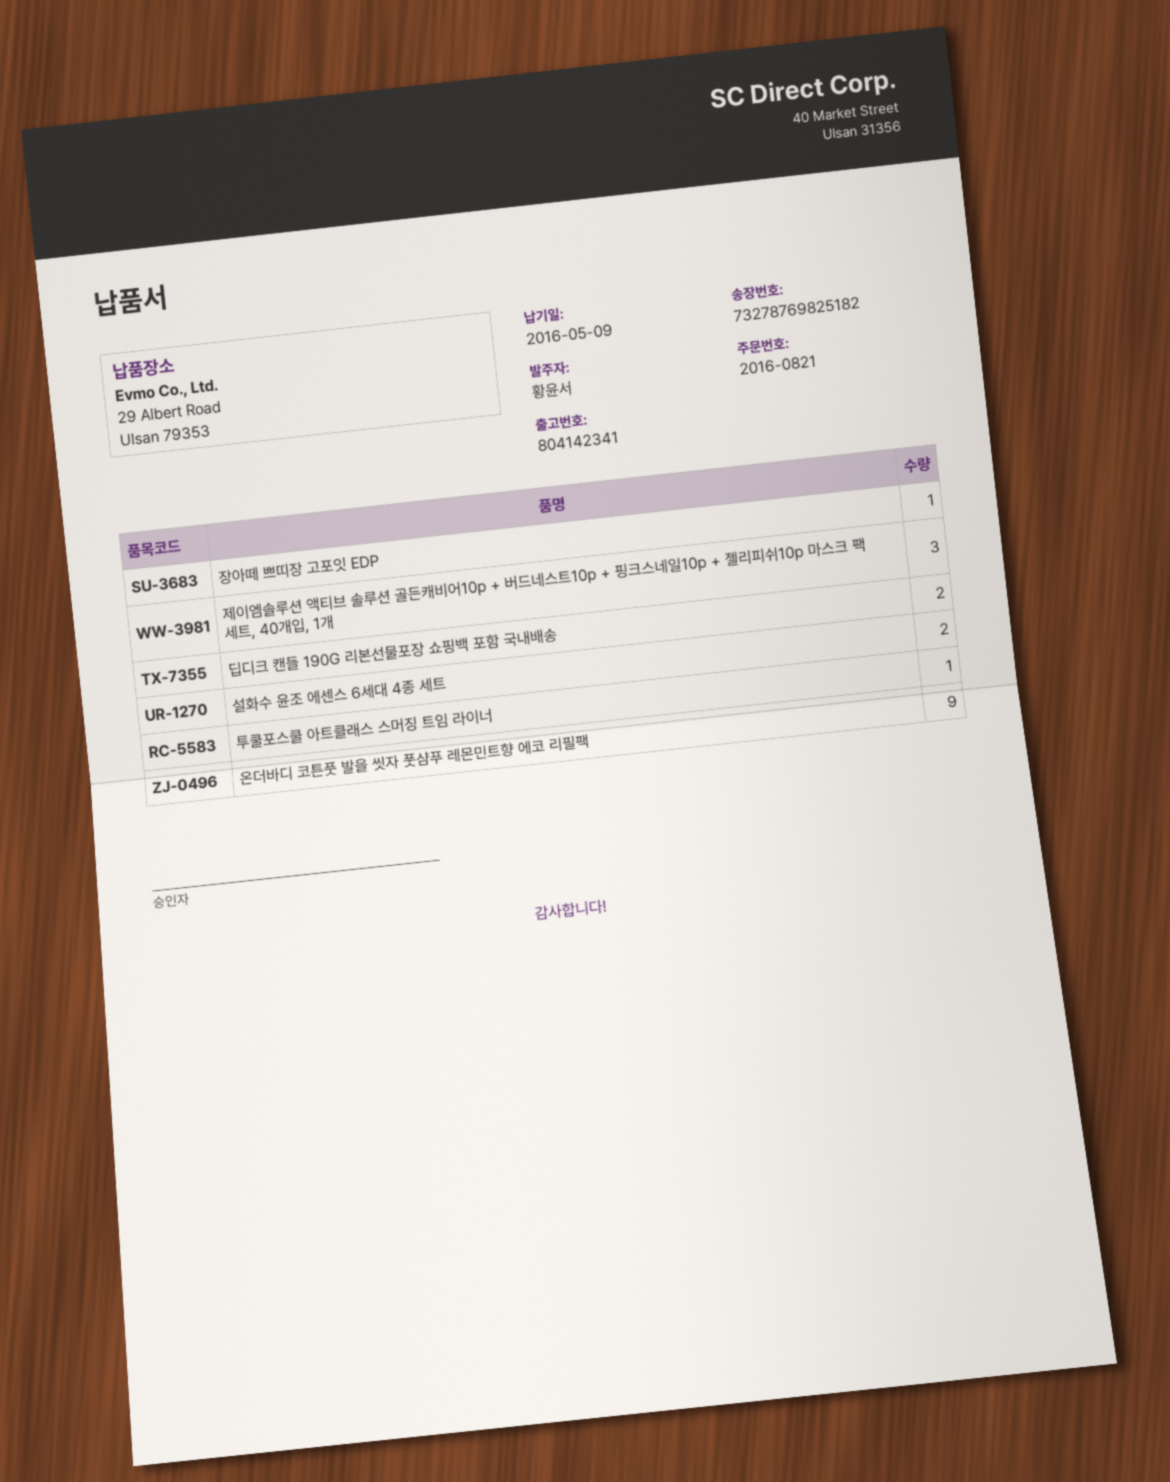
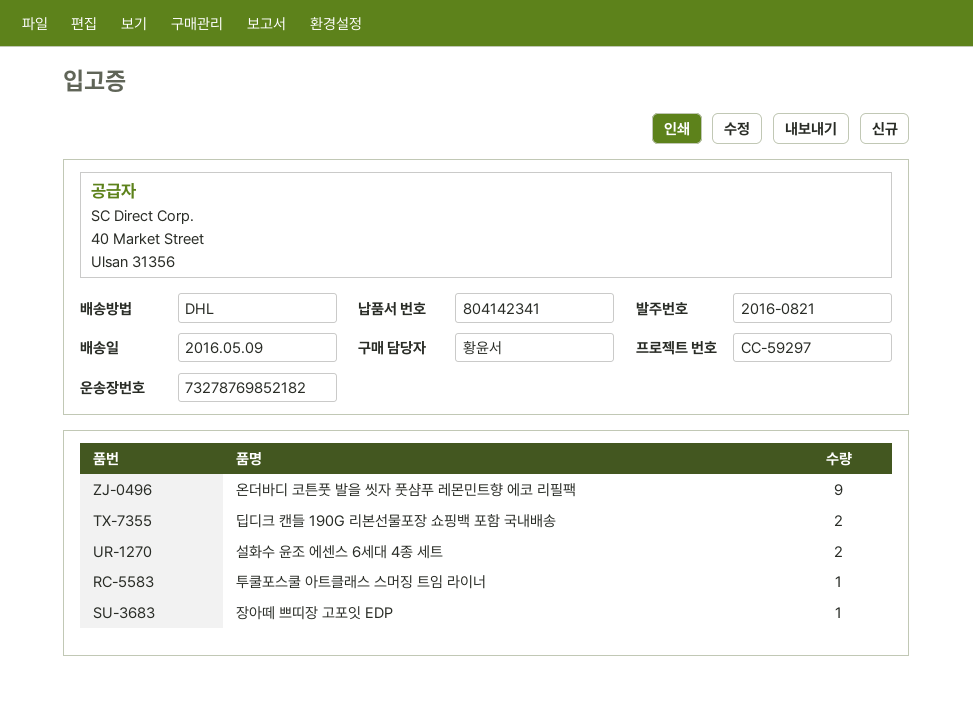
tracking number: 73278769825182 -> 73278769852182
제이엠솔루션 액티브 솔루션 골든캐비어10p + 버드네스트10p + 핑크스네일10p + 젤리피쉬10p 마스크 팩 세트, 40개입, 1개: 3 -> none

